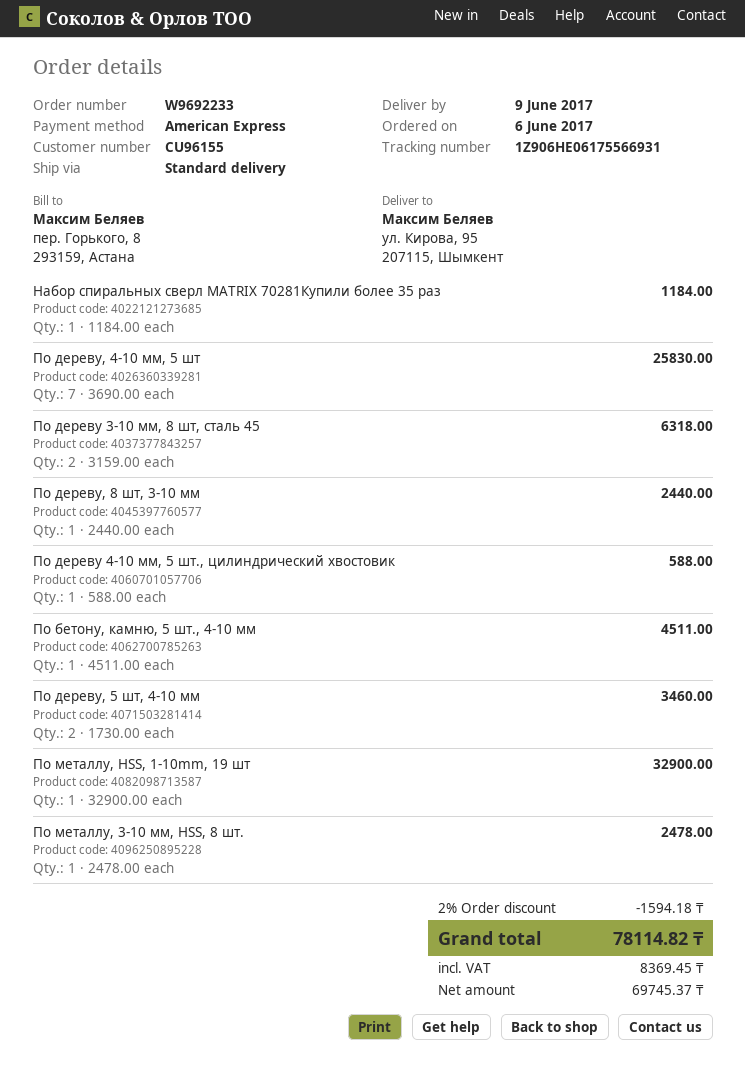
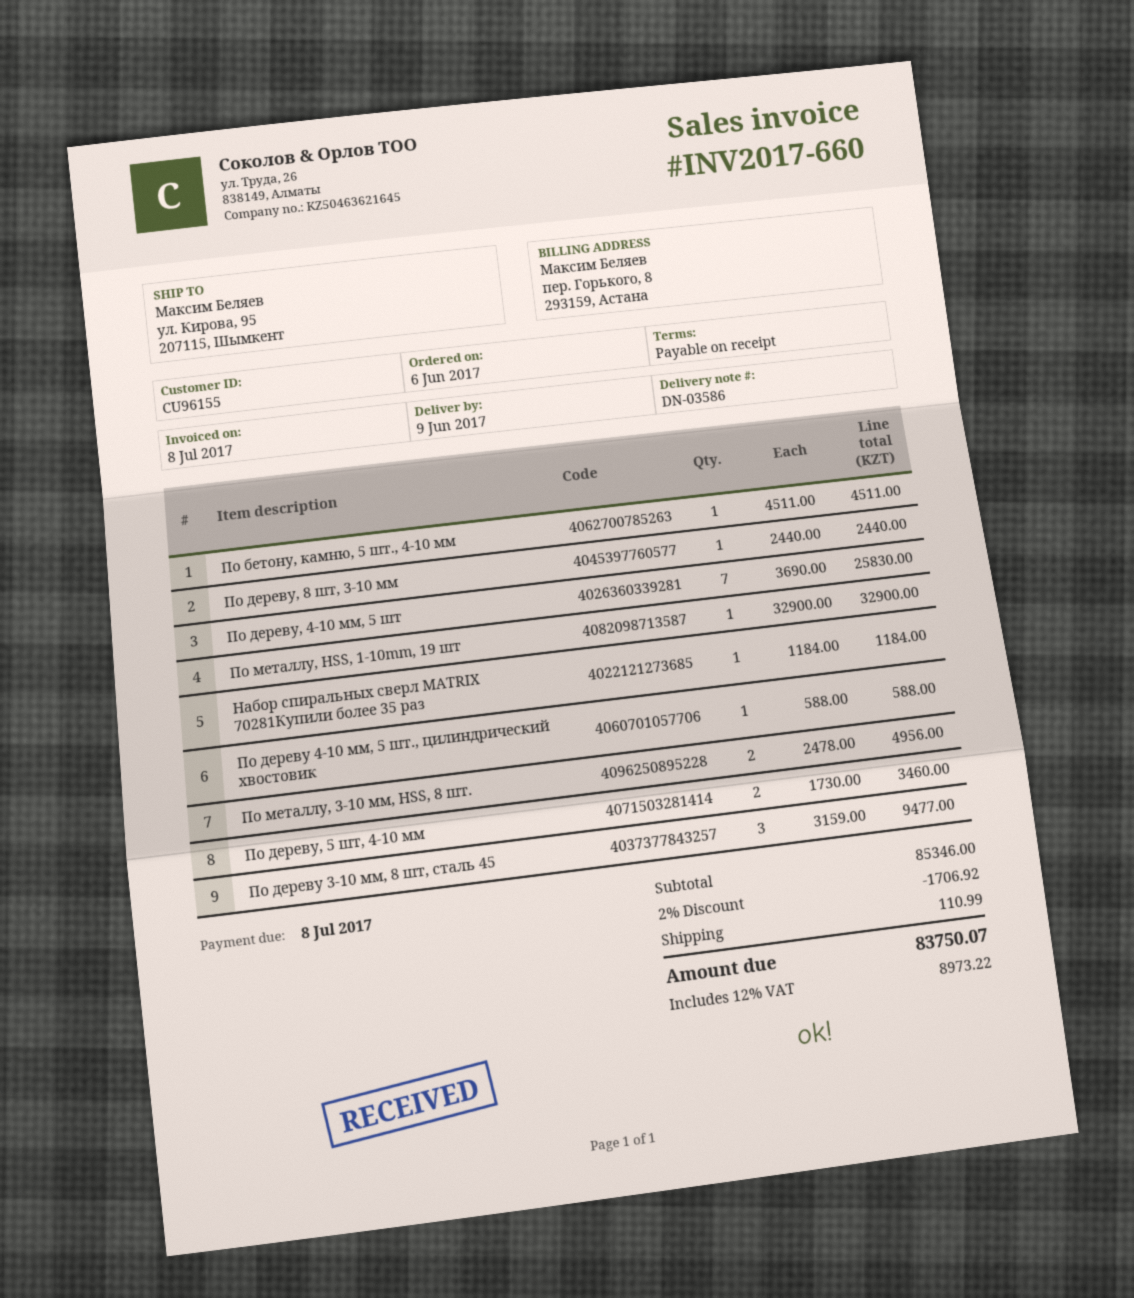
По дереву 3-10 мм, 8 шт, сталь 45: 2 x 3159.00 = 6318.00 -> 3 x 3159.00 = 9477.00
По металлу, 3-10 мм, HSS, 8 шт.: 1 x 2478.00 = 2478.00 -> 2 x 2478.00 = 4956.00
discount: 2% = 1594.18 -> 2% = 1706.92
shipping: none -> 110.99
tax: 8369.45 -> 8973.22
total: 78114.82 -> 83750.07

